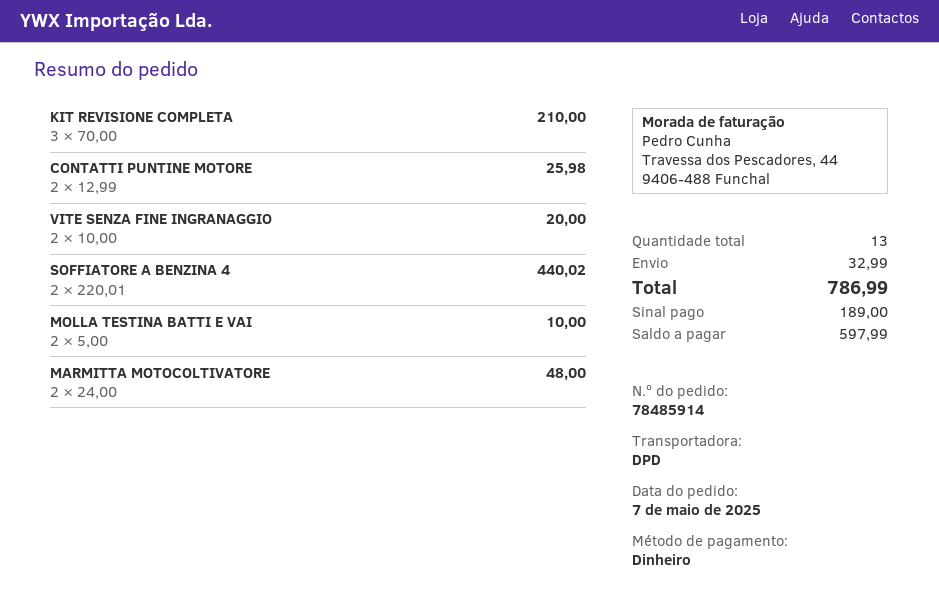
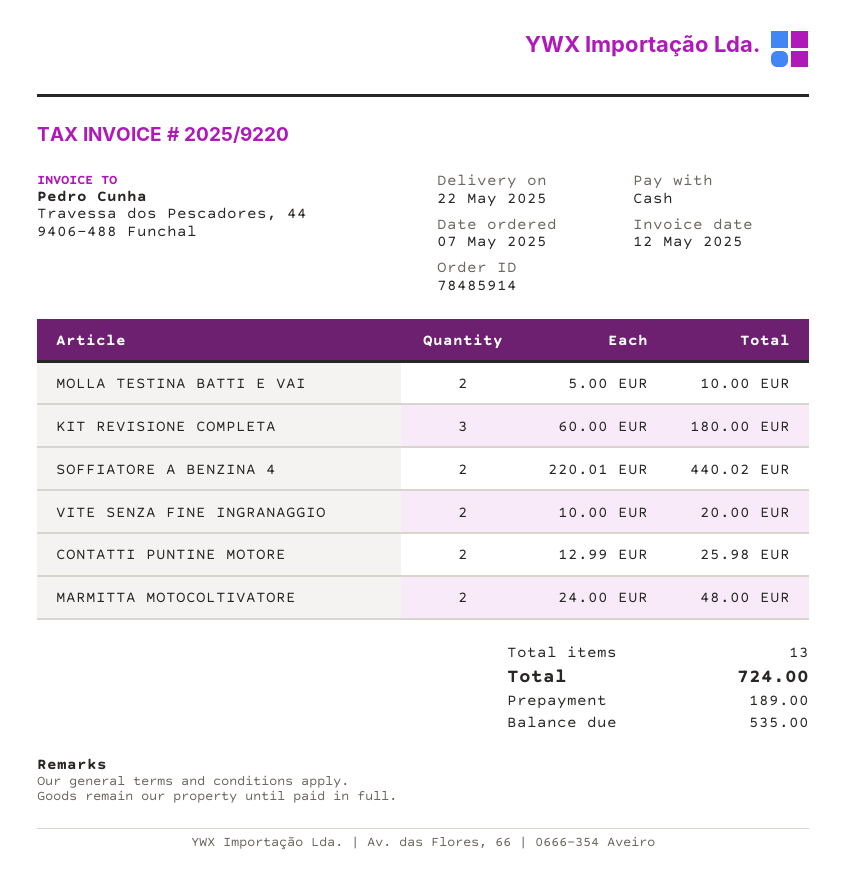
KIT REVISIONE COMPLETA: 3 x 70.00 = 210.00 -> 3 x 60.00 = 180.00
shipping: 32.99 -> none
total: 786.99 -> 724.00
balance: 597.99 -> 535.00

